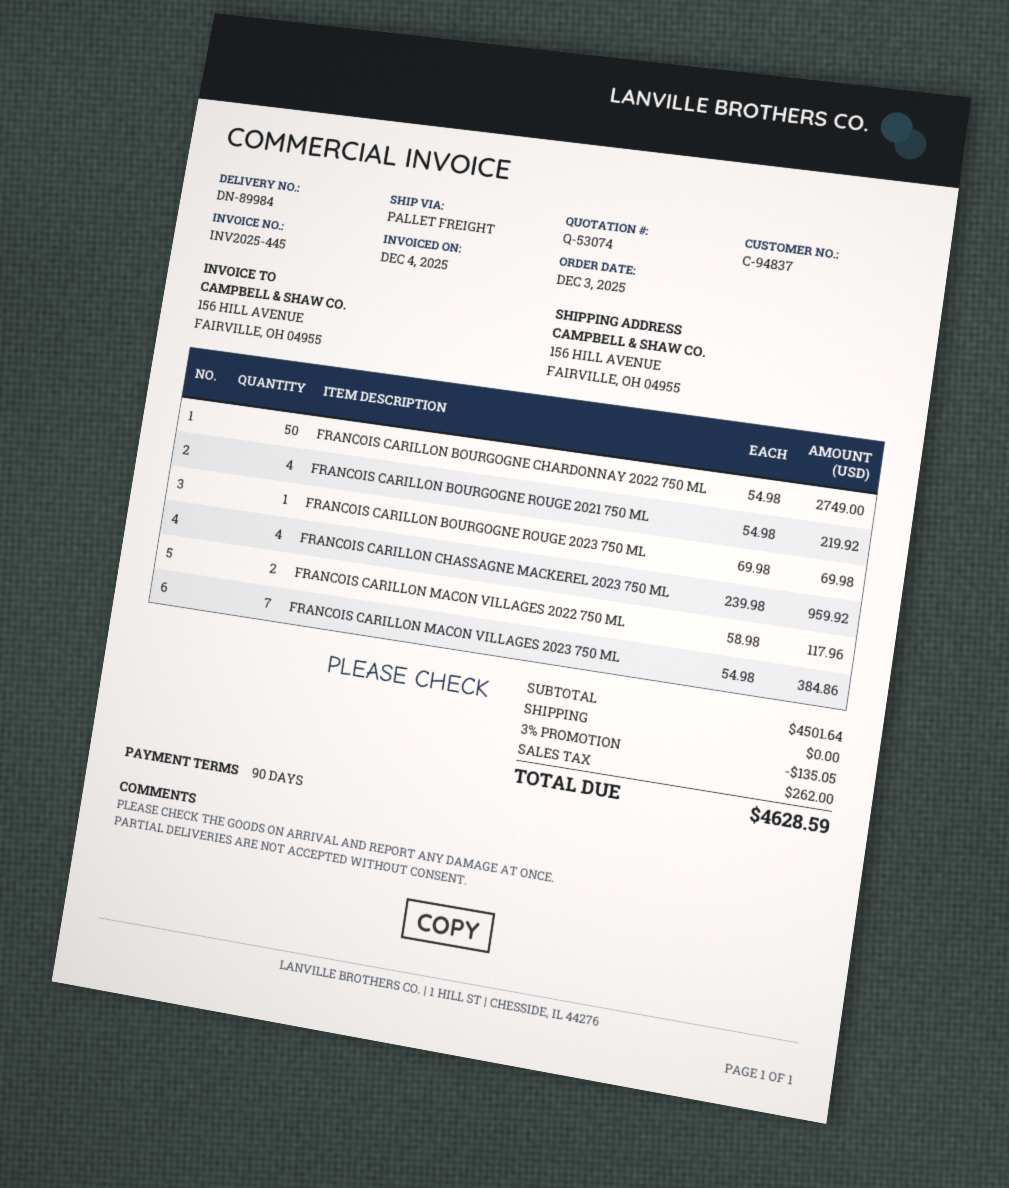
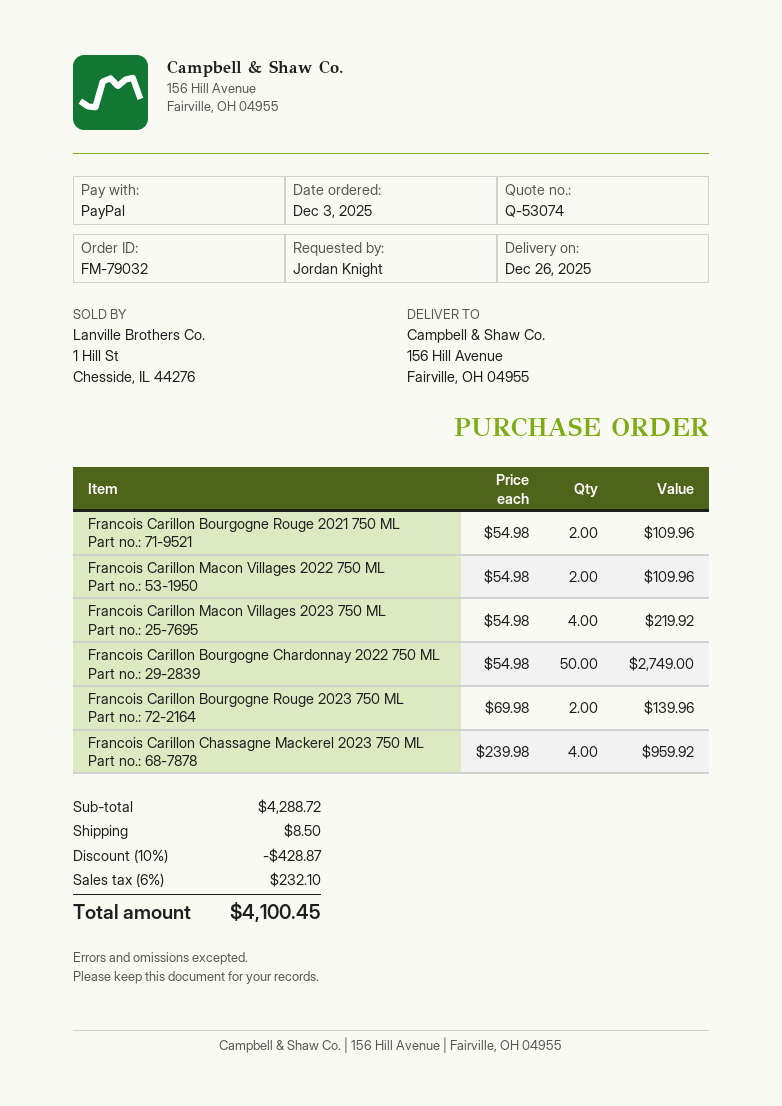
FRANCOIS CARILLON BOURGOGNE ROUGE 2021 750 ML: 4 x 54.98 = 219.92 -> 2 x 54.98 = 109.96
FRANCOIS CARILLON BOURGOGNE ROUGE 2023 750 ML: 1 x 69.98 = 69.98 -> 2 x 69.98 = 139.96
FRANCOIS CARILLON MACON VILLAGES 2022 750 ML: 2 x 58.98 = 117.96 -> 2 x 54.98 = 109.96
FRANCOIS CARILLON MACON VILLAGES 2023 750 ML: 7 x 54.98 = 384.86 -> 4 x 54.98 = 219.92
subtotal: 4501.64 -> 4288.72
discount: 3% = 135.05 -> 10% = 428.87
shipping: 0.00 -> 8.50
tax: 262.00 -> 232.10
total: 4628.59 -> 4100.45

